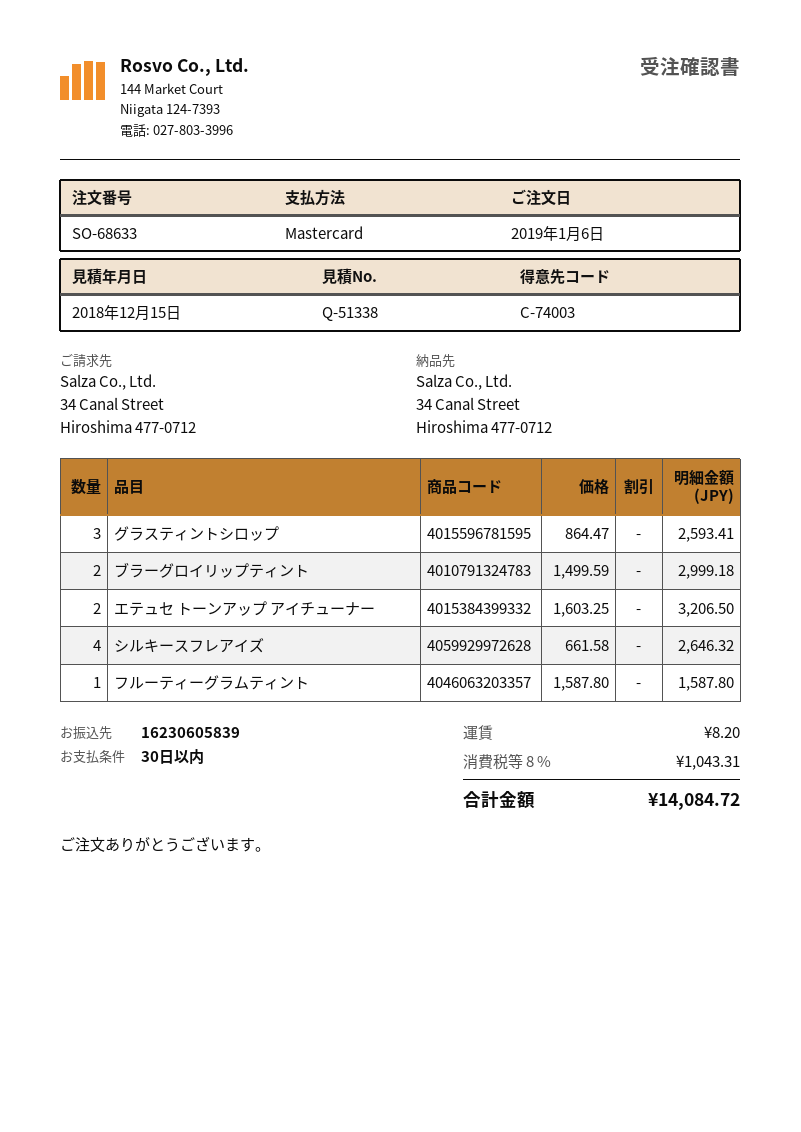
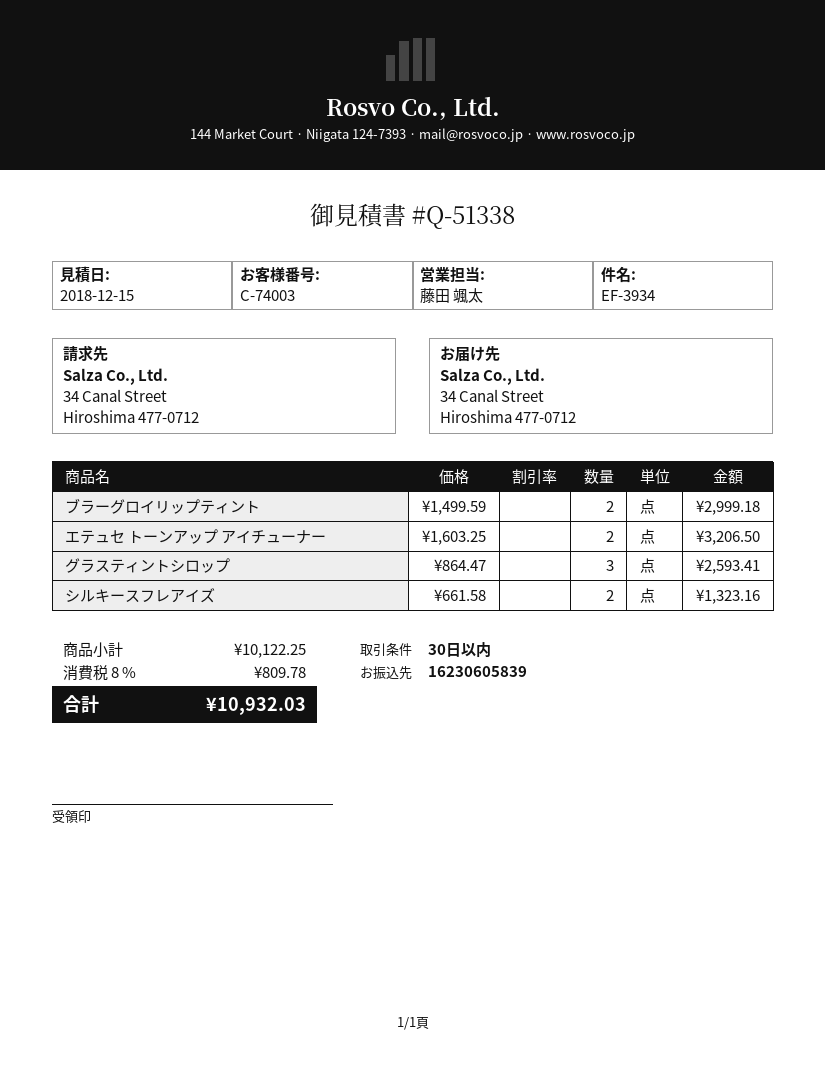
シルキースフレアイズ: 4 x 661.58 = 2646.32 -> 2 x 661.58 = 1323.16
フルーティーグラムティント: 1 x 1587.80 = 1587.80 -> none
shipping: 8.20 -> none
tax: 8% = 1043.31 -> 8% = 809.78
total: 14084.72 -> 10932.03

